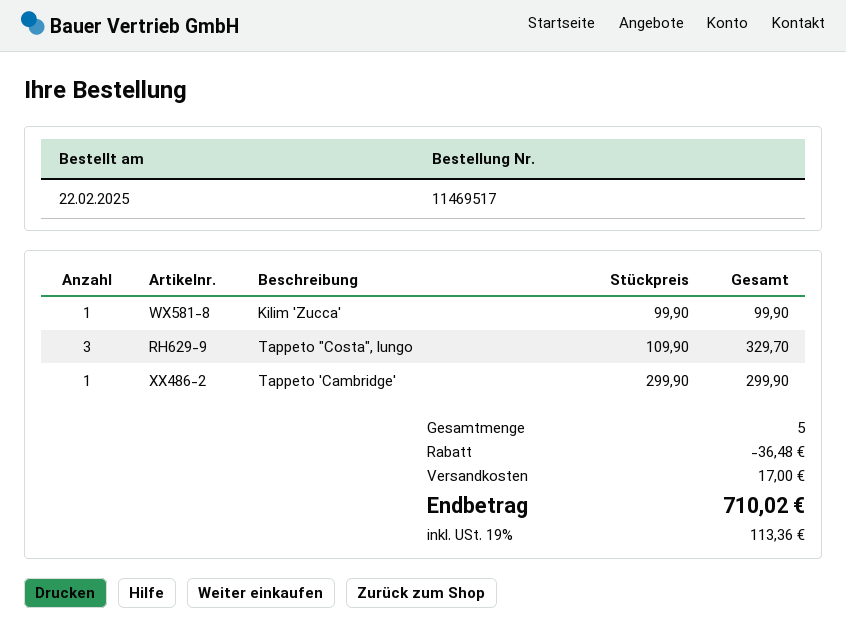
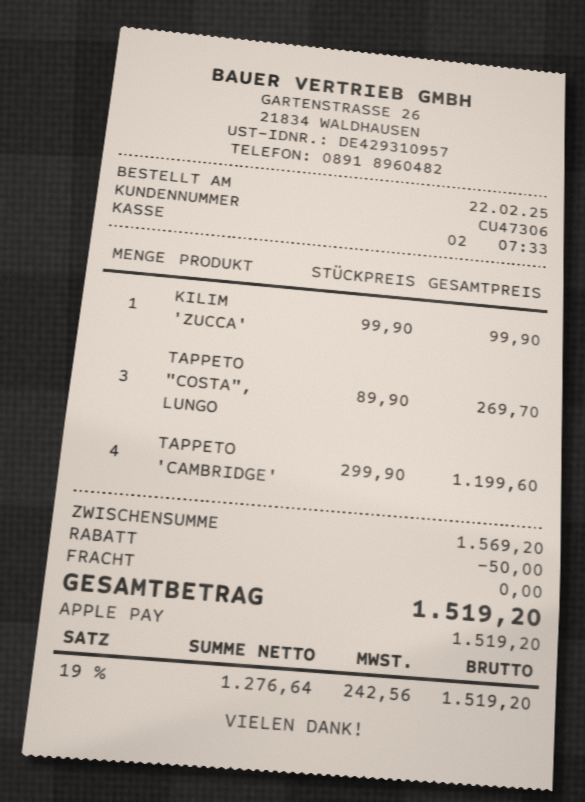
Tappeto "Costa", lungo: 3 x 109.90 = 329.70 -> 3 x 89.90 = 269.70
Tappeto 'Cambridge': 1 x 299.90 = 299.90 -> 4 x 299.90 = 1199.60
discount: 36.48 -> 50.00
shipping: 17.00 -> 0.00
tax: 19% = 113.36 -> 19% = 242.56
total: 710.02 -> 1519.20

